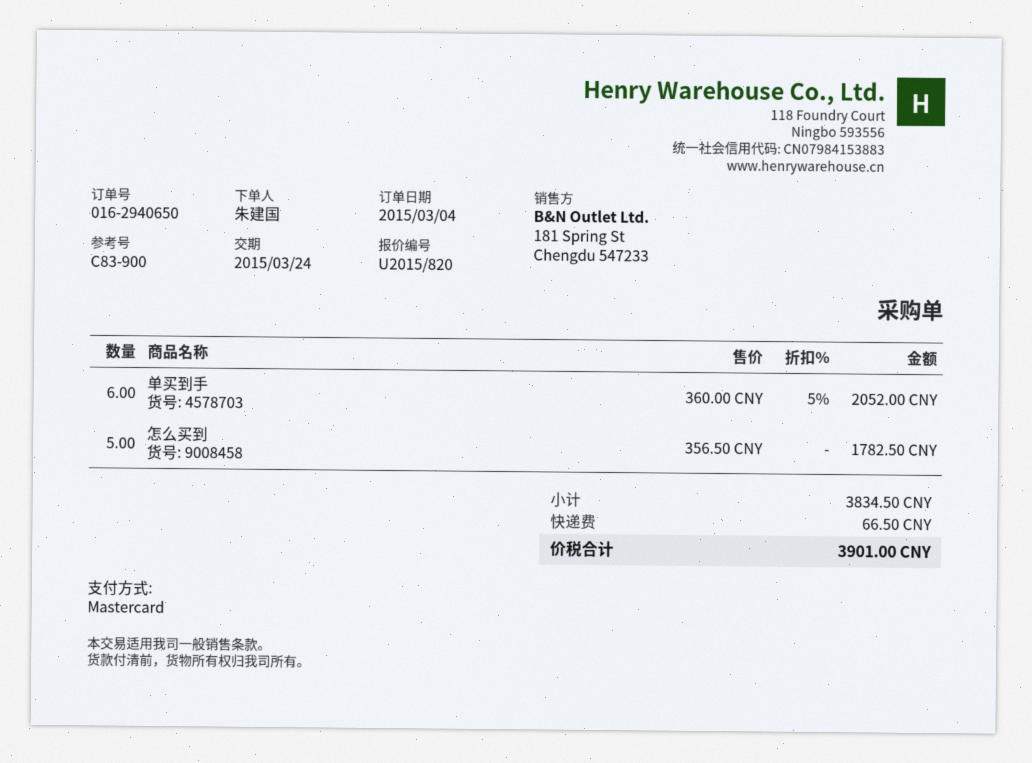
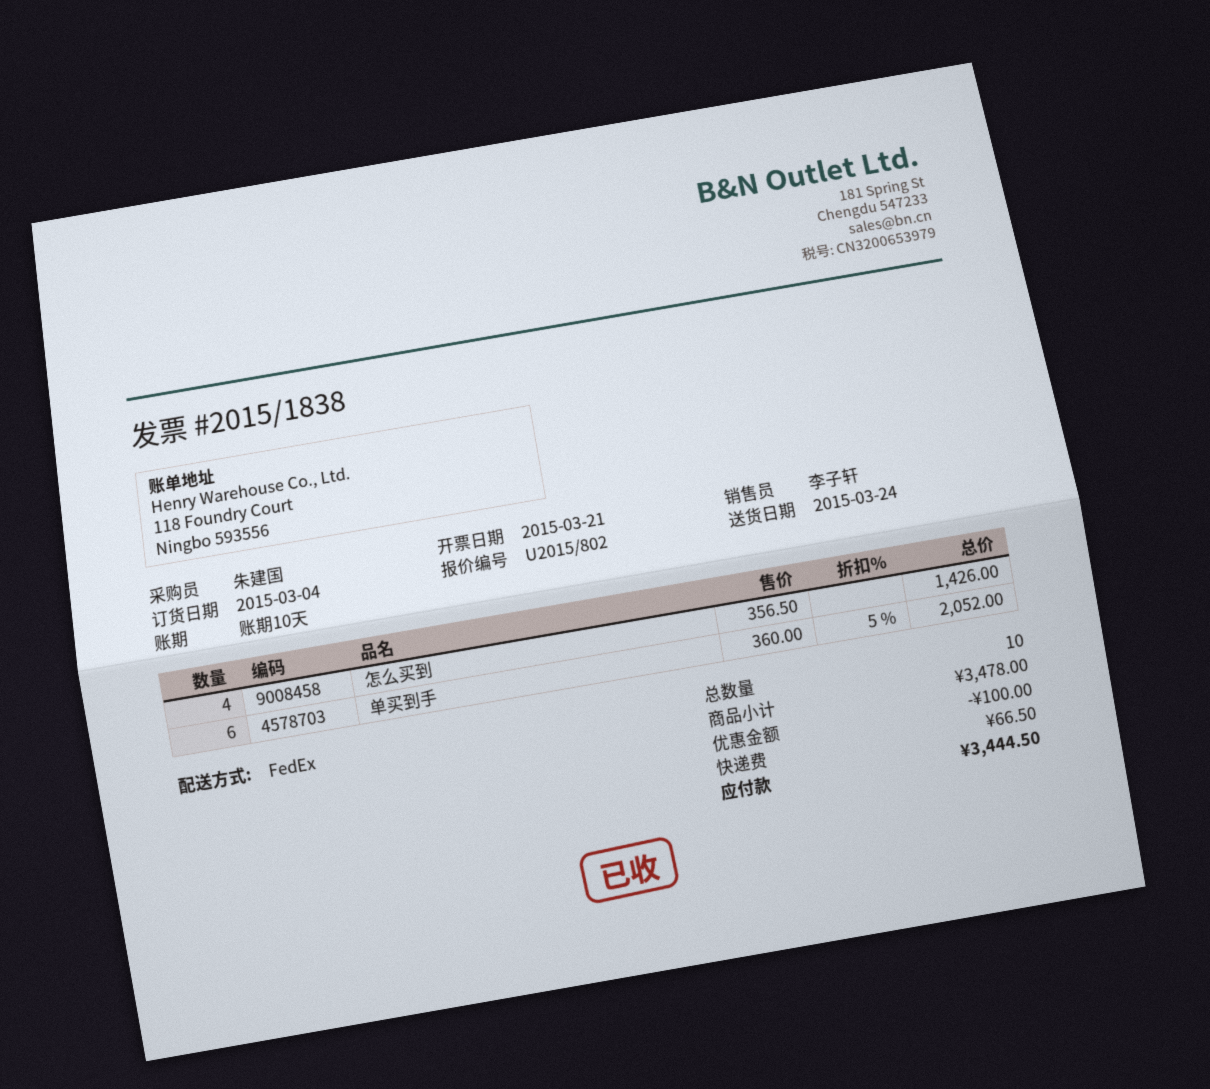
quote number: U2015/820 -> U2015/802
怎么买到: 5 x 356.50 = 1782.50 -> 4 x 356.50 = 1426.00
subtotal: 3834.50 -> 3478.00
discount: none -> 100.00
total: 3901.00 -> 3444.50

